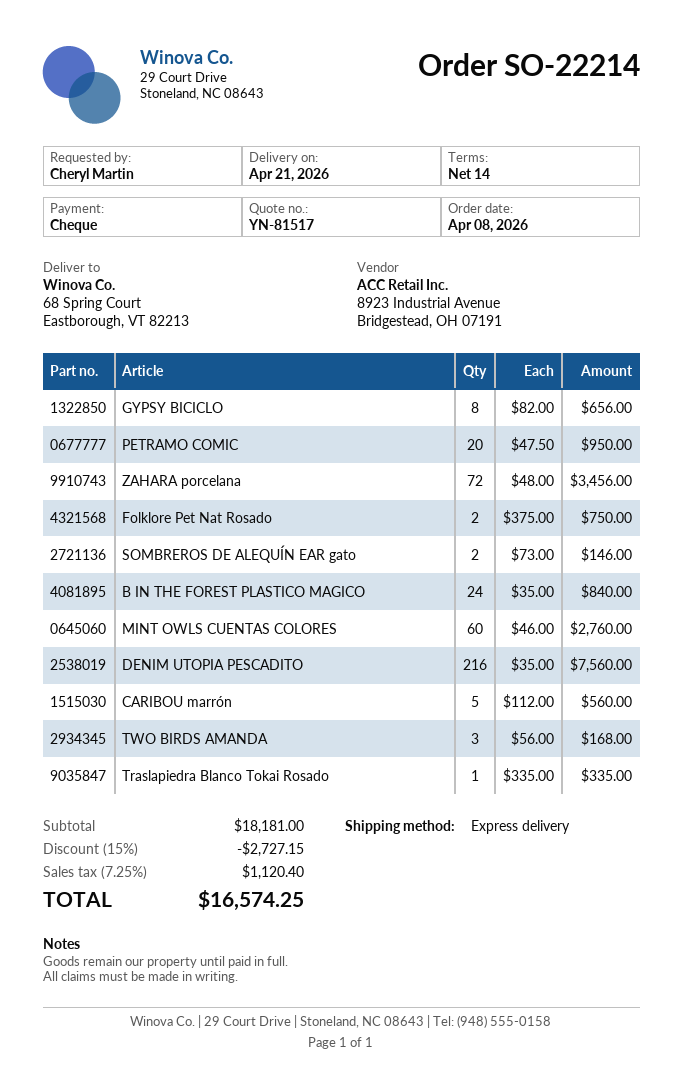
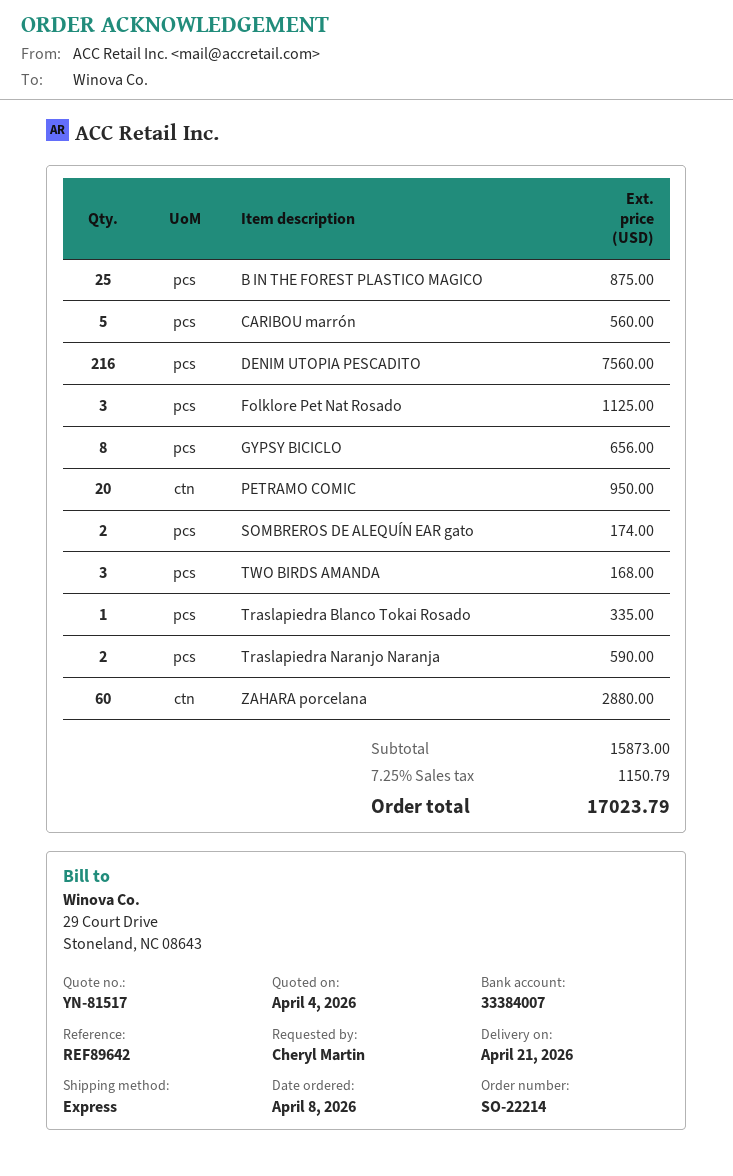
ZAHARA porcelana: 72 for 3456.00 -> 60 for 2880.00
Folklore Pet Nat Rosado: 2 for 750.00 -> 3 for 1125.00
SOMBREROS DE ALEQUÍN EAR gato: 2 for 146.00 -> 2 for 174.00
B IN THE FOREST PLASTICO MAGICO: 24 for 840.00 -> 25 for 875.00
MINT OWLS CUENTAS COLORES: 60 for 2760.00 -> none
Traslapiedra Naranjo Naranja: none -> 2 for 590.00
subtotal: 18181.00 -> 15873.00
discount: 15% = 2727.15 -> none
tax: 7.25% = 1120.40 -> 7.25% = 1150.79
total: 16574.25 -> 17023.79

